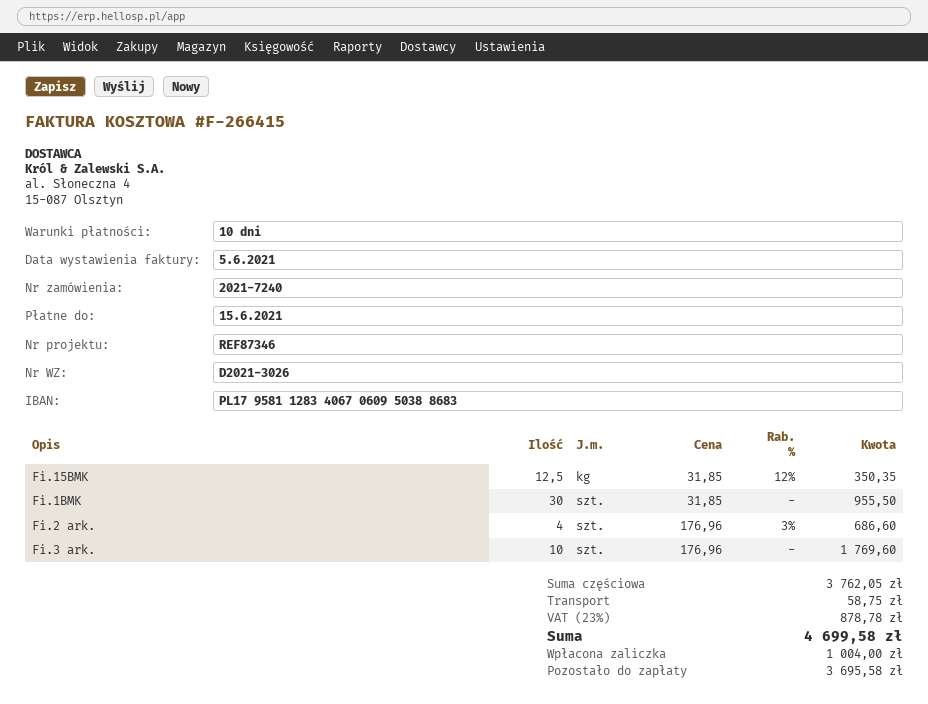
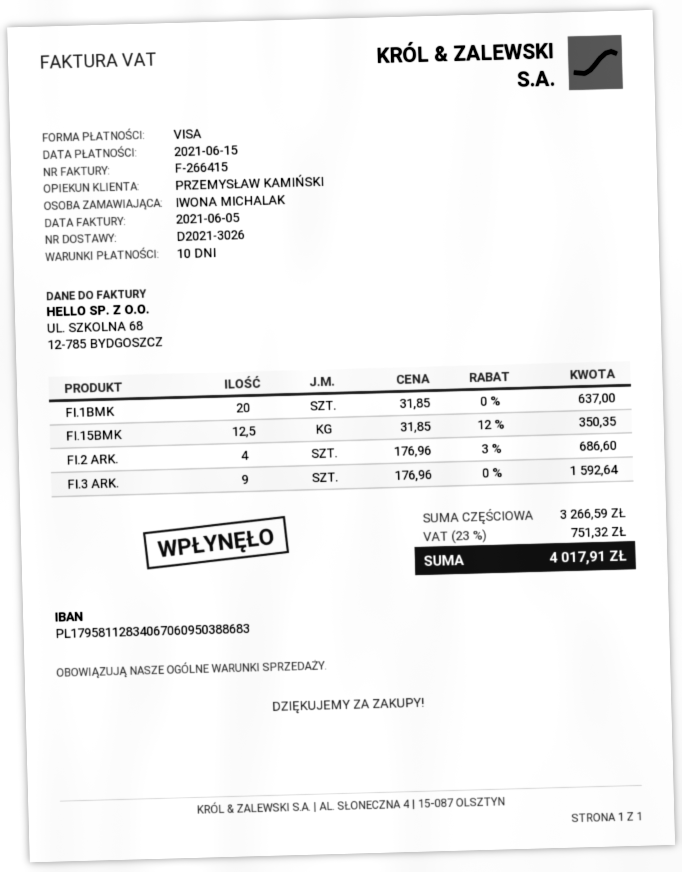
Fi.1BMK: 30 x 31.85 = 955.50 -> 20 x 31.85 = 637.00
Fi.3 ark.: 10 x 176.96 = 1769.60 -> 9 x 176.96 = 1592.64
subtotal: 3762.05 -> 3266.59
shipping: 58.75 -> none
tax: 23% = 878.78 -> 23% = 751.32
total: 4699.58 -> 4017.91

